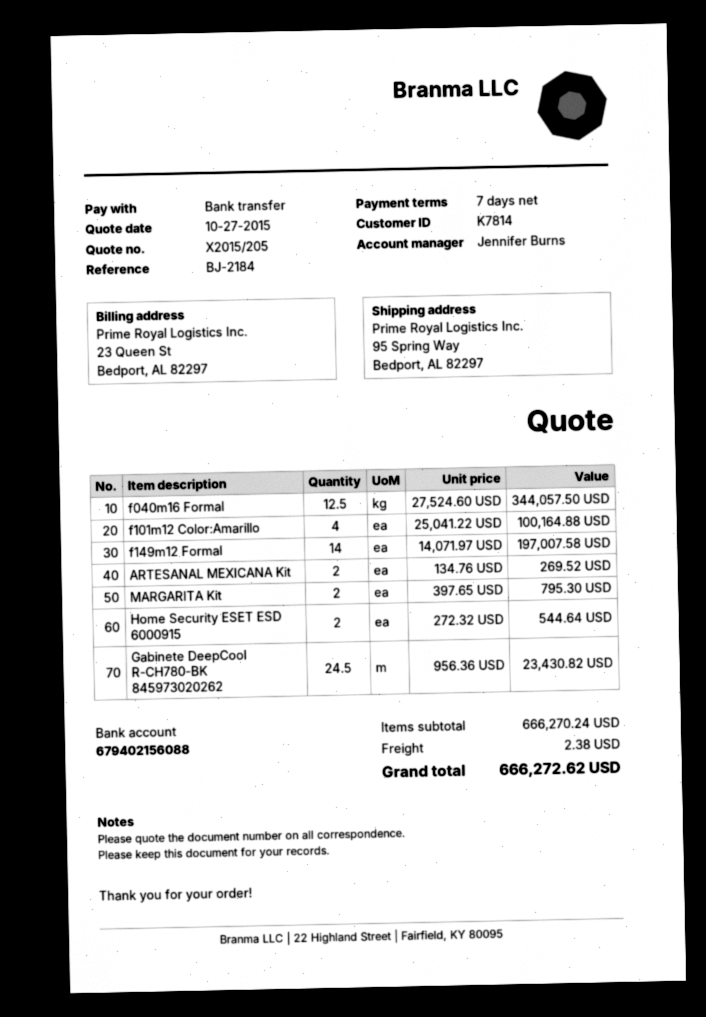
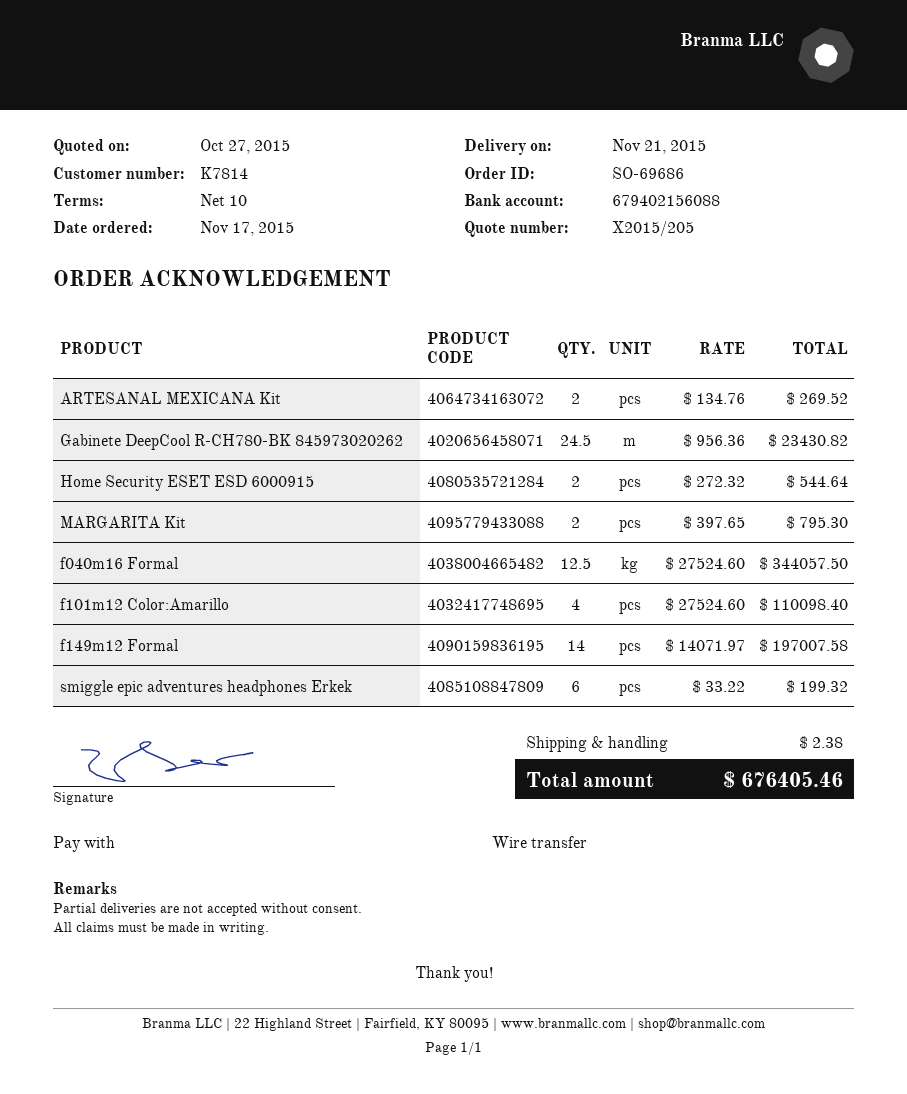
payment terms: 7 days -> 10 days
f101m12 Color:Amarillo: 4 x 25041.22 = 100164.88 -> 4 x 27524.60 = 110098.40
smiggle epic adventures headphones Erkek: none -> 6 x 33.22 = 199.32
total: 666272.62 -> 676405.46

